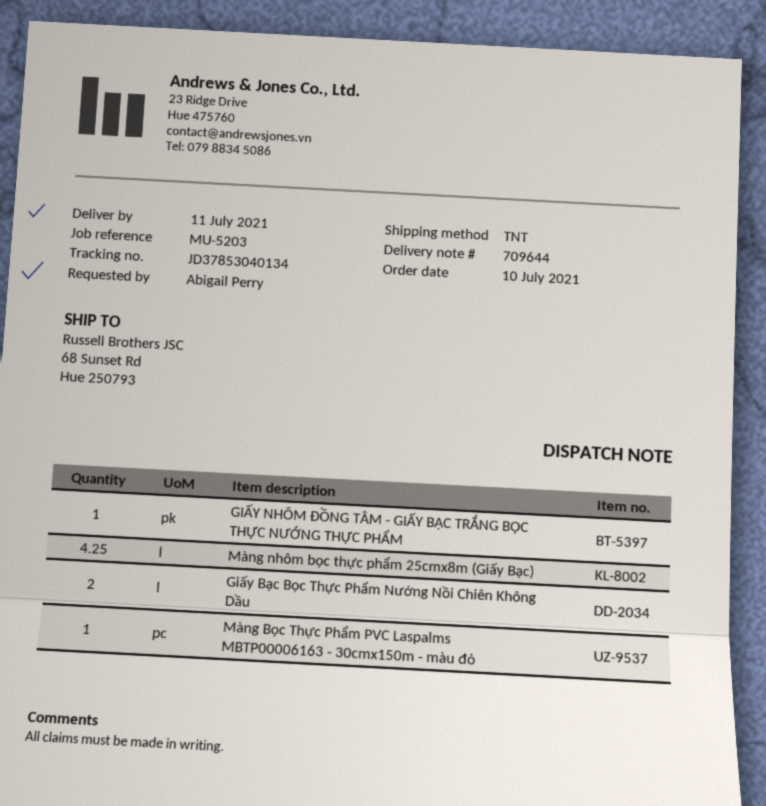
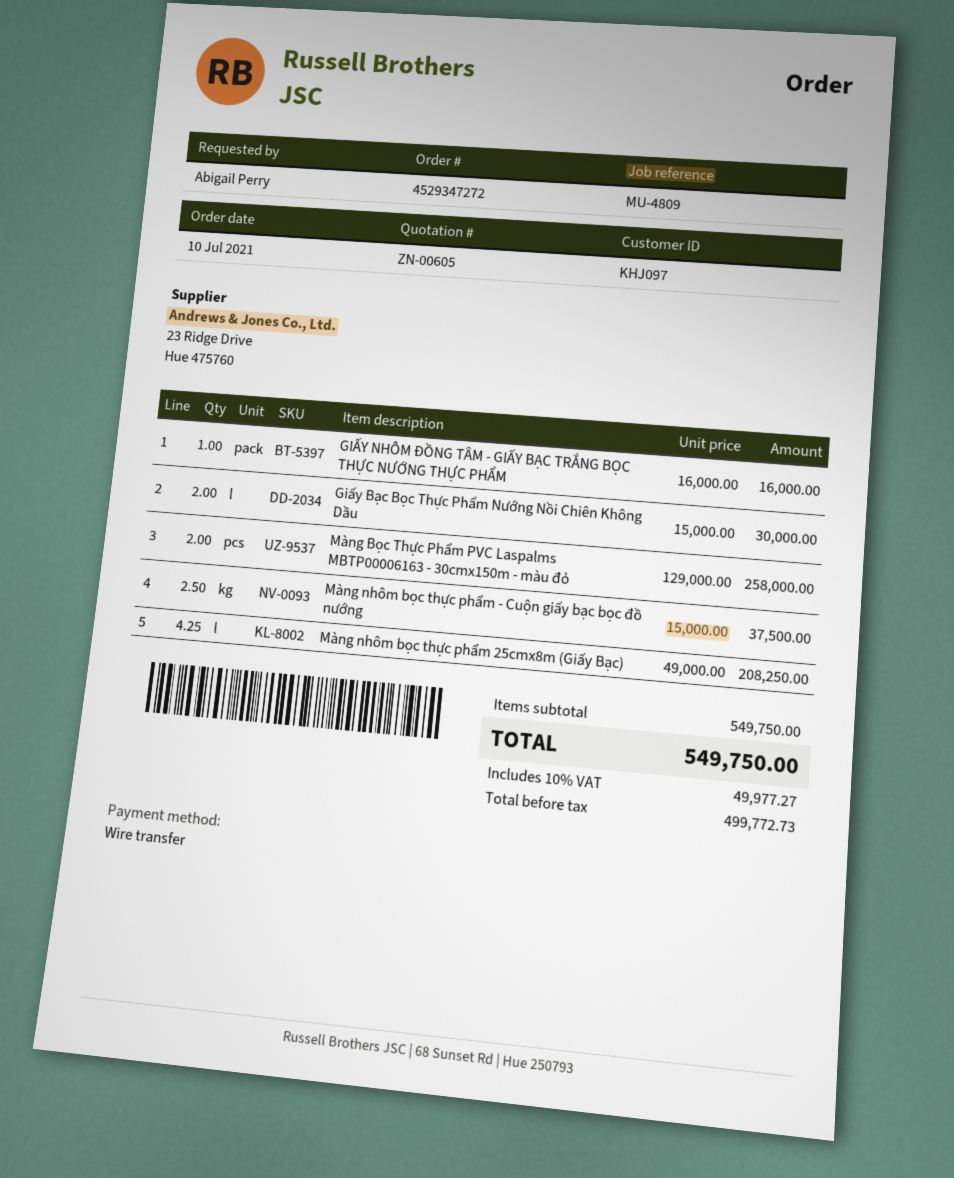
reference: MU-5203 -> MU-4809
Màng Bọc Thực Phẩm PVC Laspalms MBTP00006163 - 30cmx150m - màu đỏ: 1 -> 2
Màng nhôm bọc thực phẩm - Cuộn giấy bạc bọc đồ nướng: none -> 2.5

